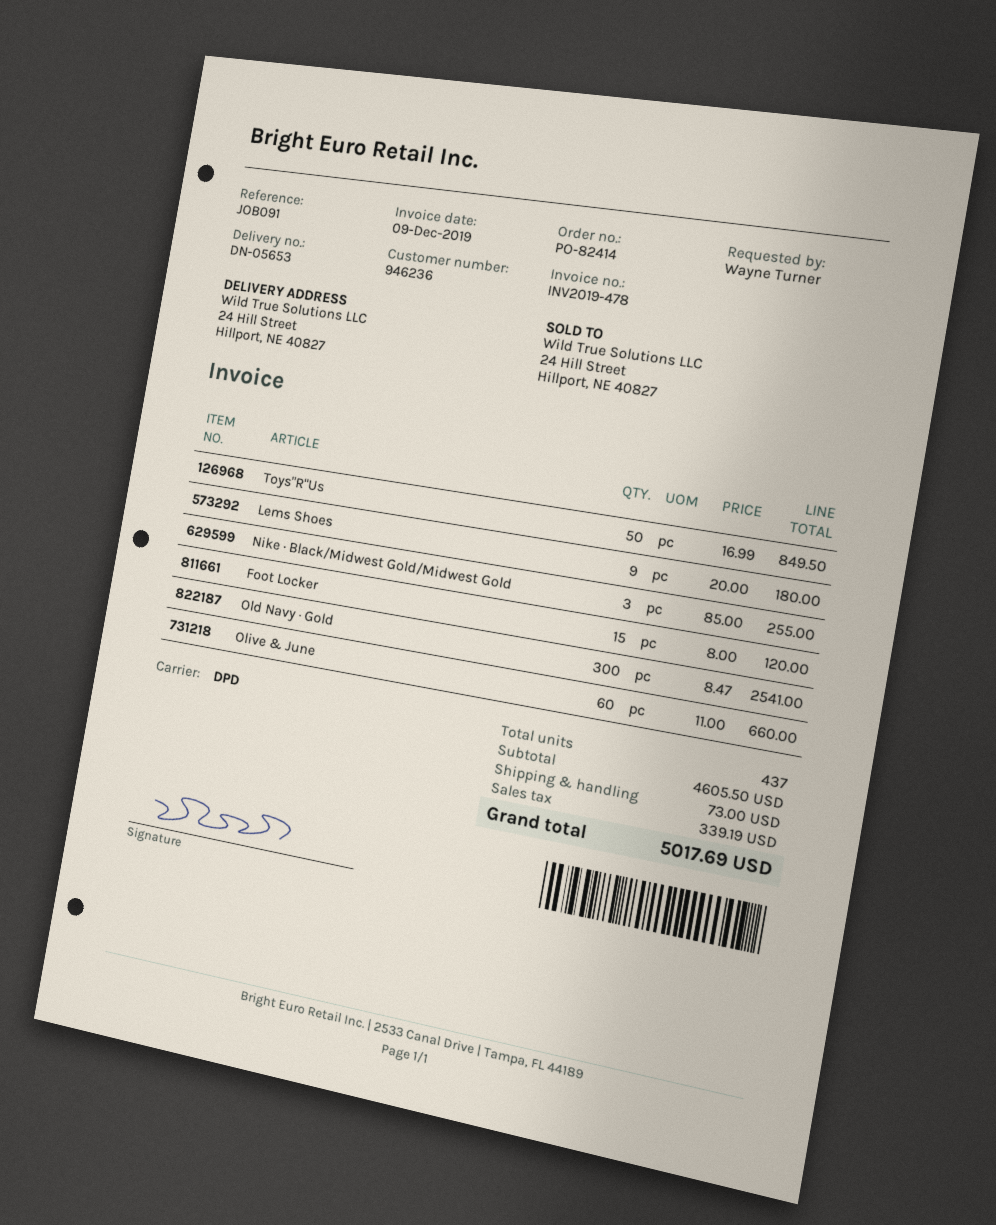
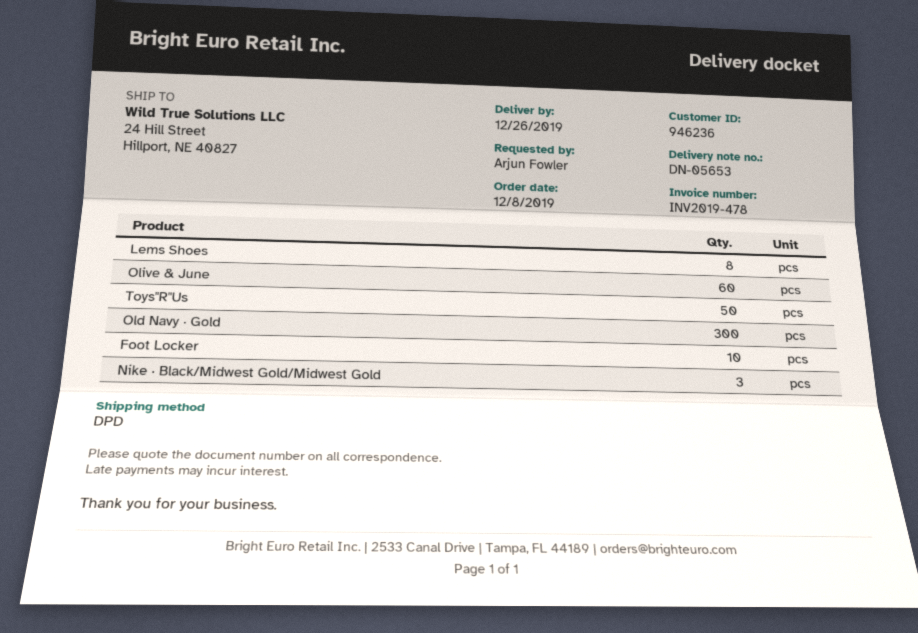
ordered by: Wayne Turner -> Arjun Fowler
Lems Shoes: 9 -> 8
Foot Locker: 15 -> 10

